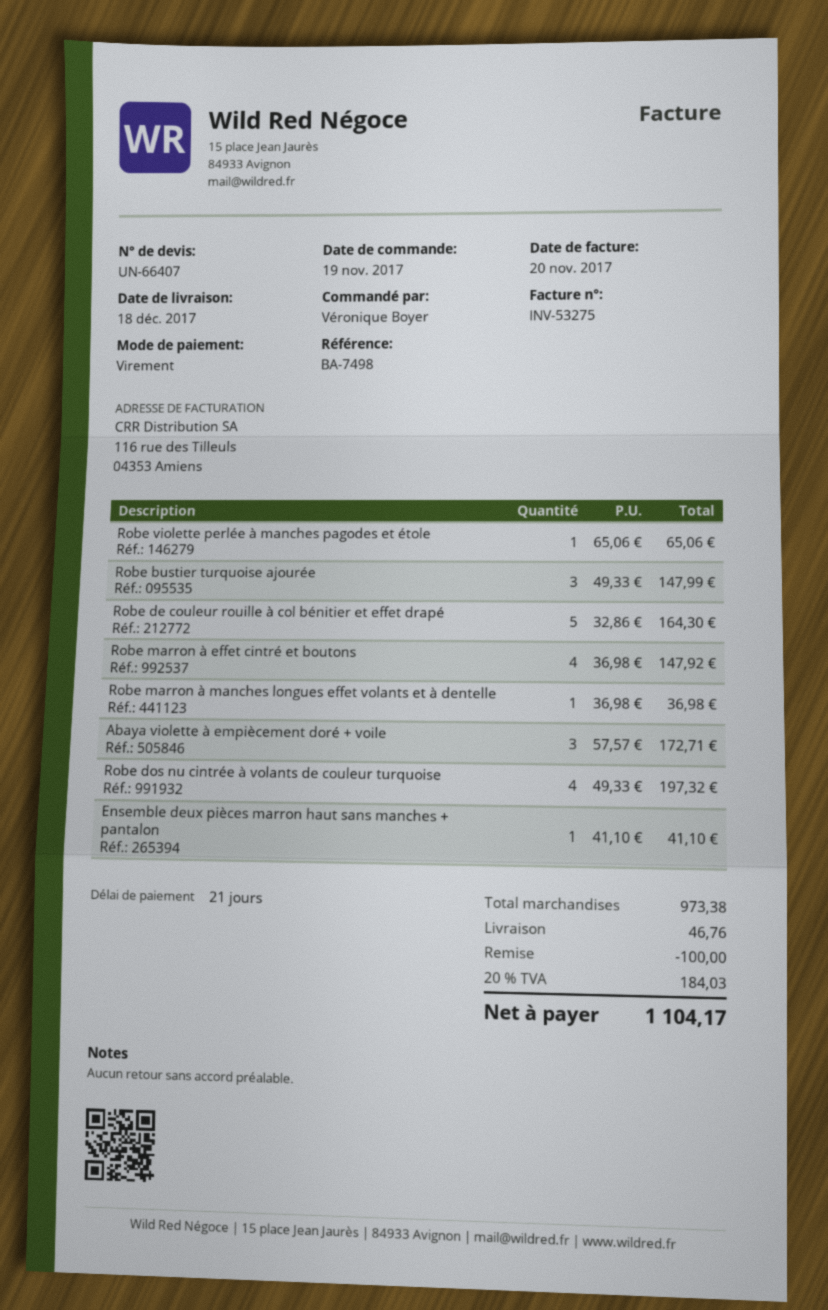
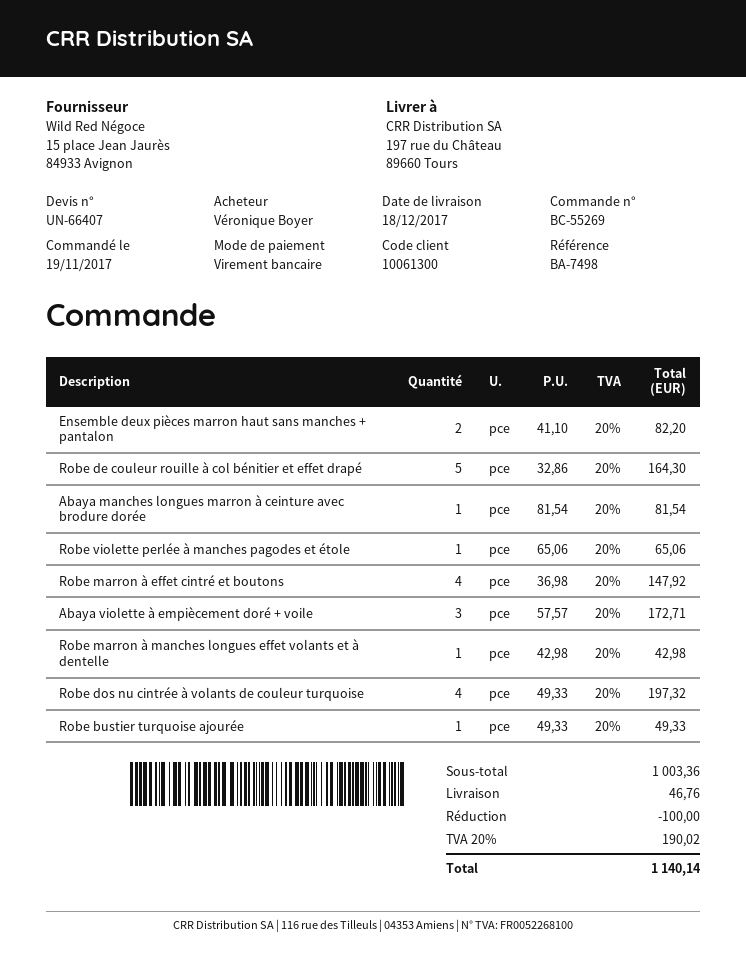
Robe bustier turquoise ajourée: 3 x 49.33 = 147.99 -> 1 x 49.33 = 49.33
Robe marron à manches longues effet volants et à dentelle: 1 x 36.98 = 36.98 -> 1 x 42.98 = 42.98
Ensemble deux pièces marron haut sans manches + pantalon: 1 x 41.10 = 41.10 -> 2 x 41.10 = 82.20
Abaya manches longues marron à ceinture avec brodure dorée: none -> 1 x 81.54 = 81.54
subtotal: 973.38 -> 1003.36
tax: 20% = 184.03 -> 20% = 190.02
total: 1104.17 -> 1140.14

